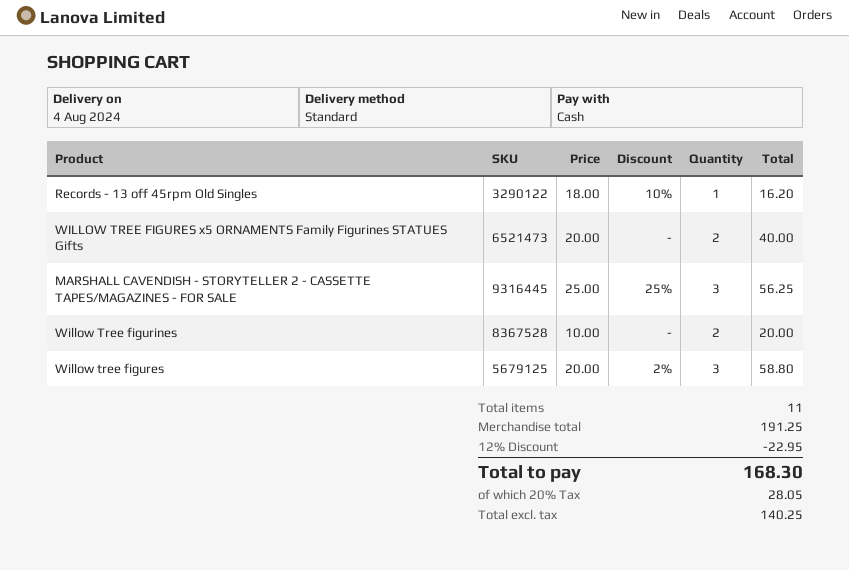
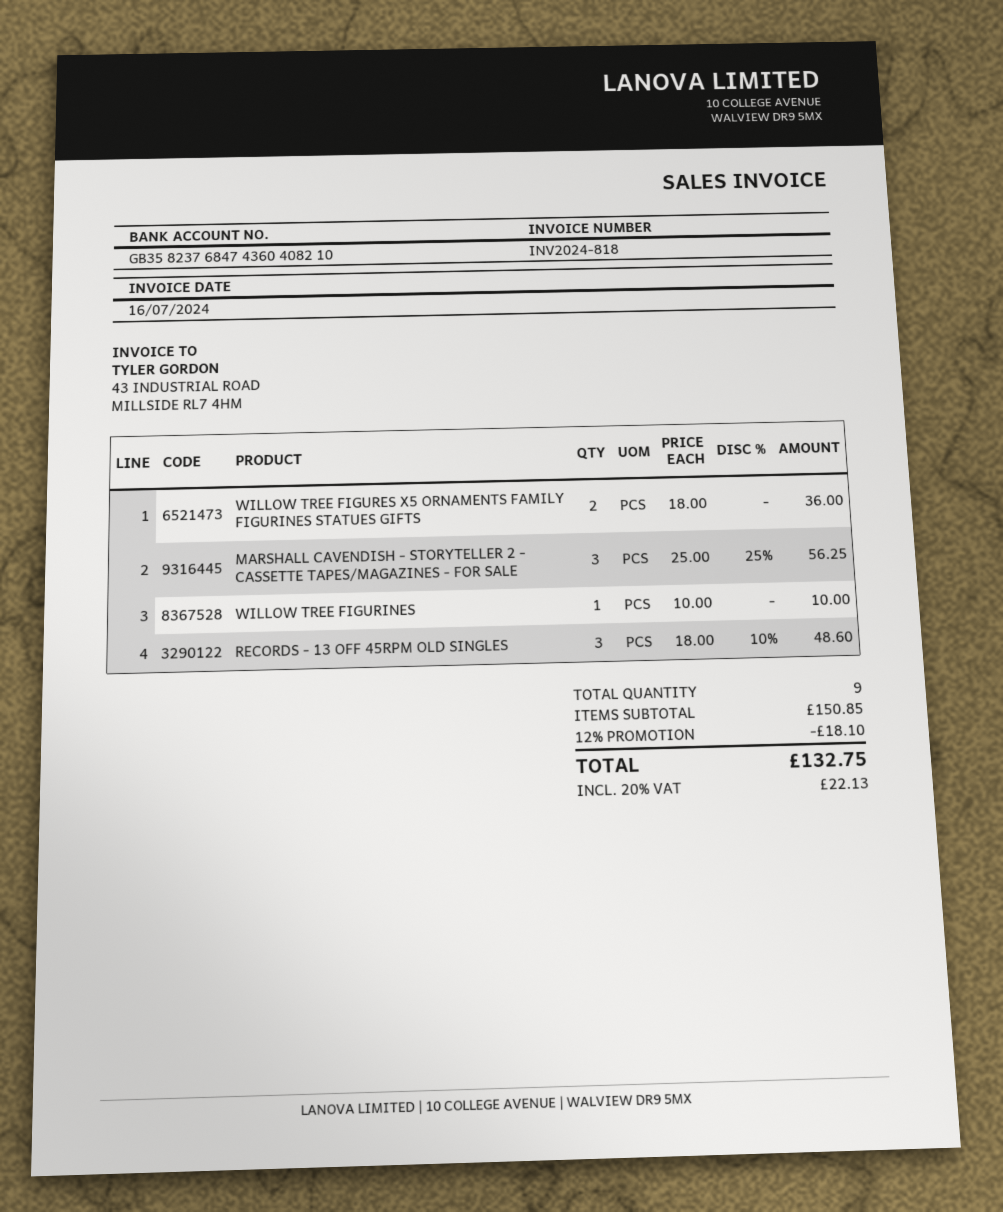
Records - 13 off 45rpm Old Singles: 1 x 18.00 - 10% = 16.20 -> 3 x 18.00 - 10% = 48.60
WILLOW TREE FIGURES x5 ORNAMENTS Family Figurines STATUES Gifts: 2 x 20.00 = 40.00 -> 2 x 18.00 = 36.00
Willow Tree figurines: 2 x 10.00 = 20.00 -> 1 x 10.00 = 10.00
Willow tree figures: 3 x 20.00 - 2% = 58.80 -> none
total quantity: 11 -> 9
subtotal: 191.25 -> 150.85
discount: 12% = 22.95 -> 12% = 18.10
tax: 20% = 28.05 -> 20% = 22.13
total: 168.30 -> 132.75

